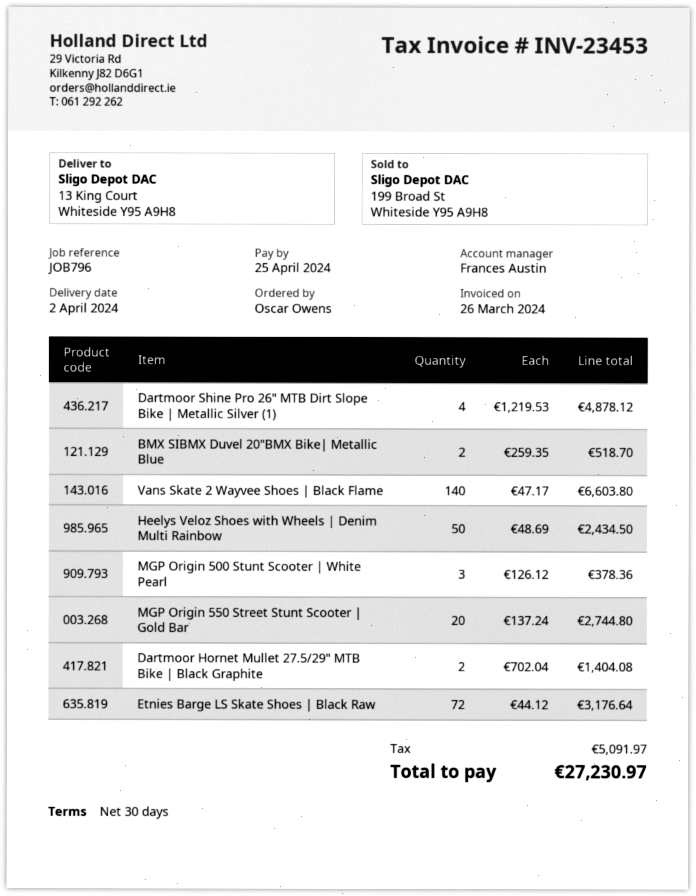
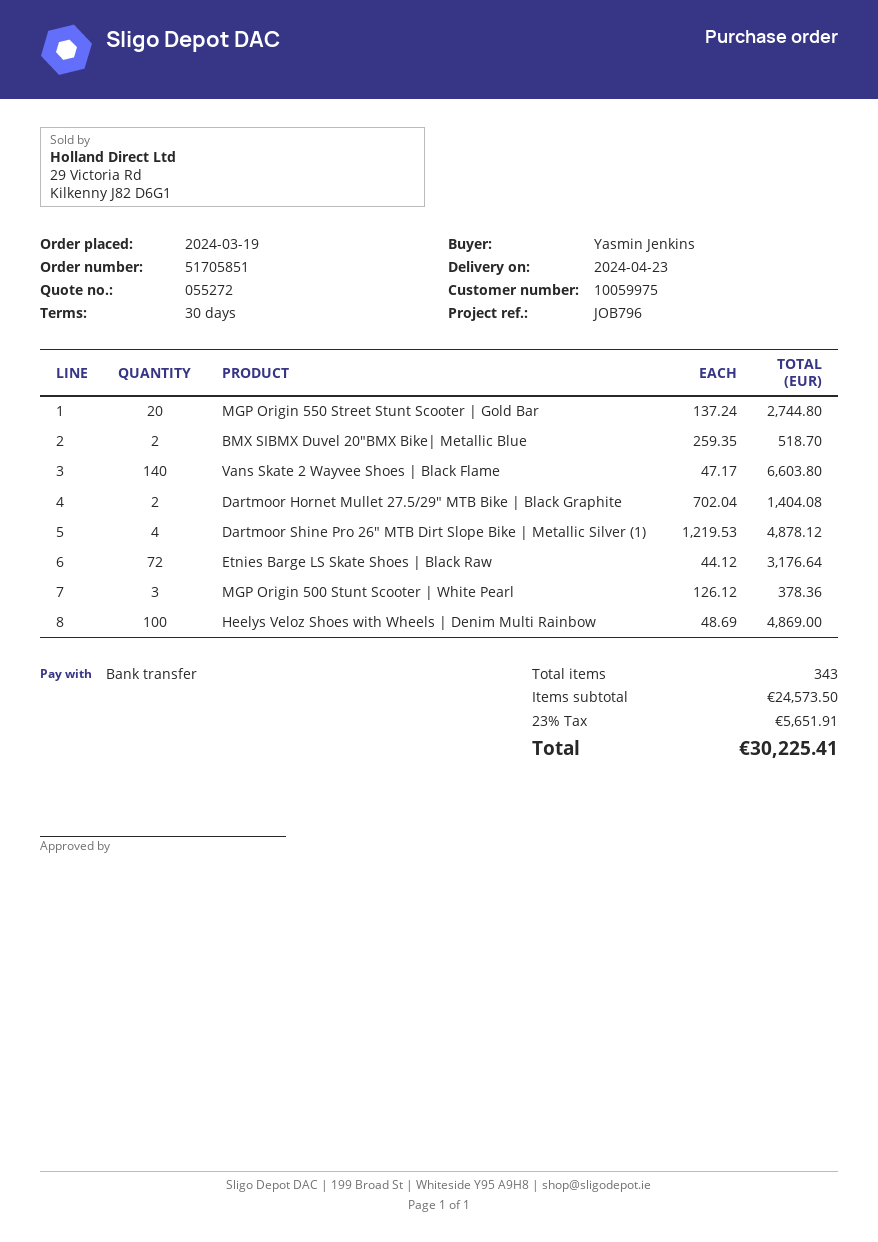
delivery date: 2024-04-02 -> 2024-04-23
ordered by: Oscar Owens -> Yasmin Jenkins
Heelys Veloz Shoes with Wheels | Denim Multi Rainbow: 50 x 48.69 = 2434.50 -> 100 x 48.69 = 4869.00
tax: 5091.97 -> 5651.91
total: 27230.97 -> 30225.41

